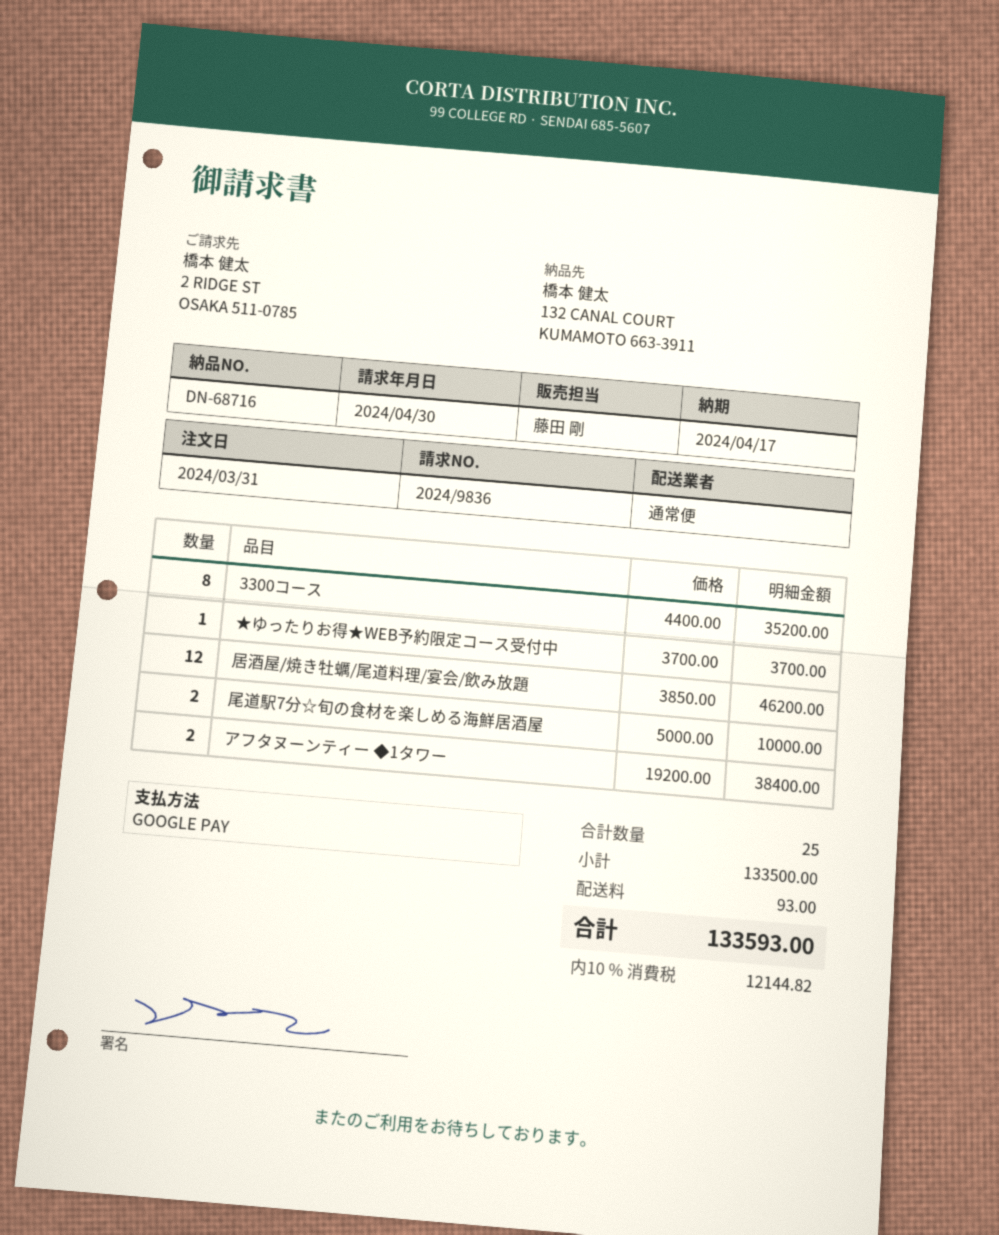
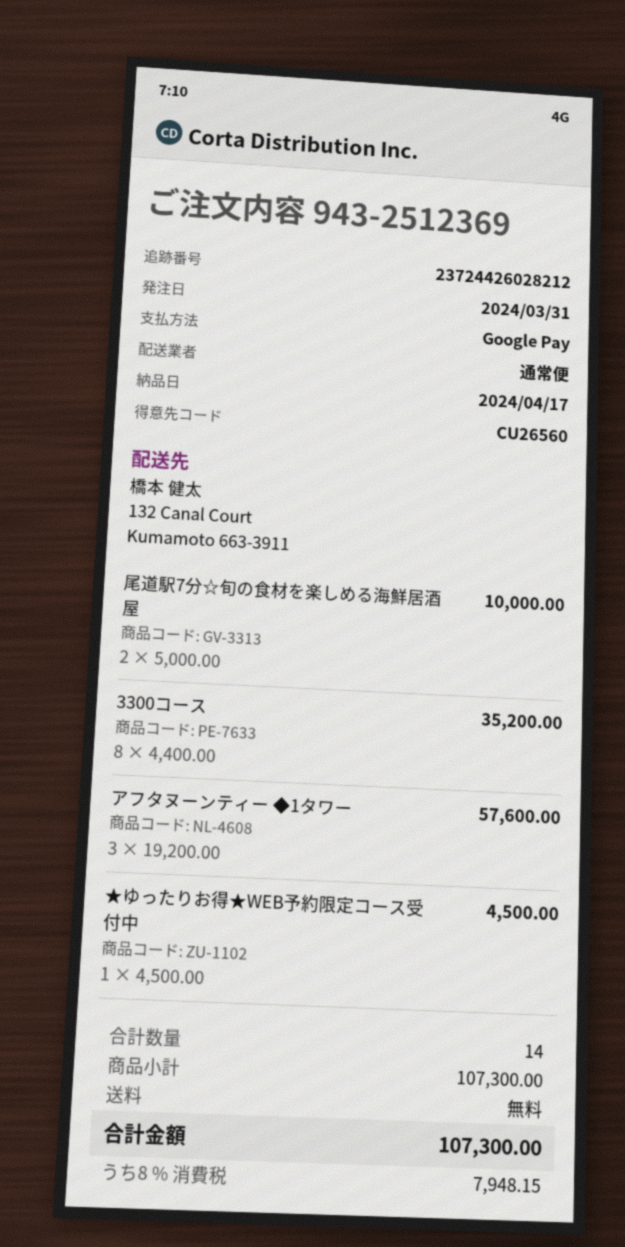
★ゆったりお得★WEB予約限定コース受付中: 1 x 3700.00 = 3700.00 -> 1 x 4500.00 = 4500.00
居酒屋/焼き牡蠣/尾道料理/宴会/飲み放題: 12 x 3850.00 = 46200.00 -> none
アフタヌーンティー ◆1タワー: 2 x 19200.00 = 38400.00 -> 3 x 19200.00 = 57600.00
total quantity: 25 -> 14
subtotal: 133500.00 -> 107300.00
shipping: 93.00 -> 0.00
tax: 10% = 12144.82 -> 8% = 7948.15
total: 133593.00 -> 107300.00

